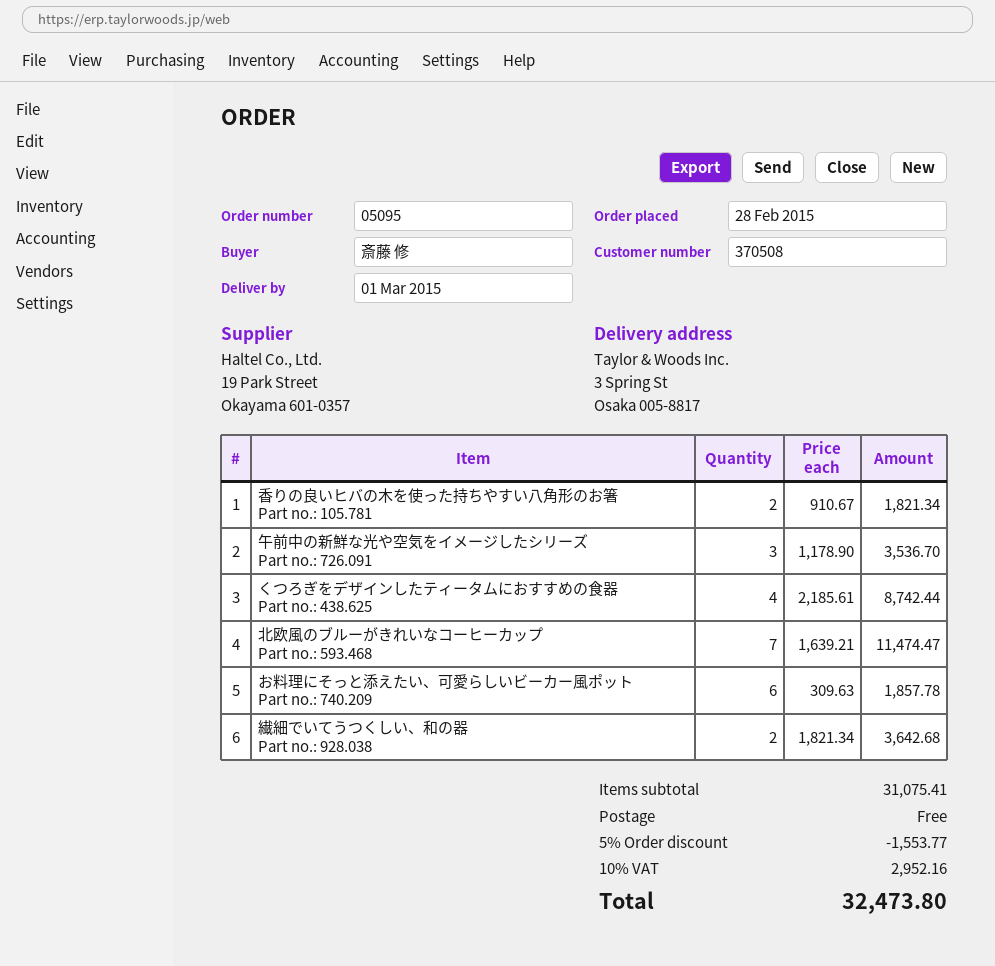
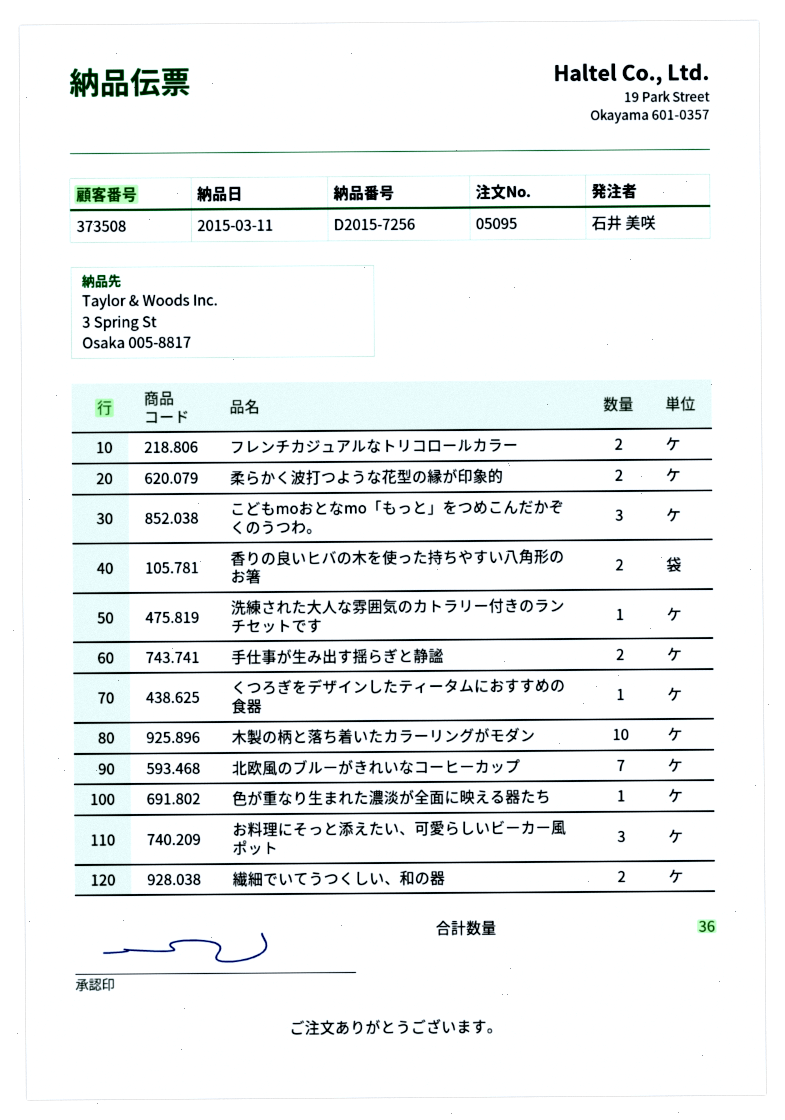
delivery date: 2015-03-01 -> 2015-03-11
customer number: 370508 -> 373508
ordered by: 斎藤 修 -> 石井 美咲
午前中の新鮮な光や空気をイメージしたシリーズ: 3 -> none
くつろぎをデザインしたティータムにおすすめの食器: 4 -> 1
お料理にそっと添えたい、可愛らしいビーカー風ポット: 6 -> 3
フレンチカジュアルなトリコロールカラー: none -> 2
柔らかく波打つような花型の縁が印象的: none -> 2
こどもmoおとなmo「もっと」をつめこんだかぞくのうつわ。: none -> 3
洗練された大人な雰囲気のカトラリー付きのランチセットです: none -> 1
手仕事が生み出す揺らぎと静謐: none -> 2
木製の柄と落ち着いたカラーリングがモダン: none -> 10
色が重なり生まれた濃淡が全面に映える器たち: none -> 1

